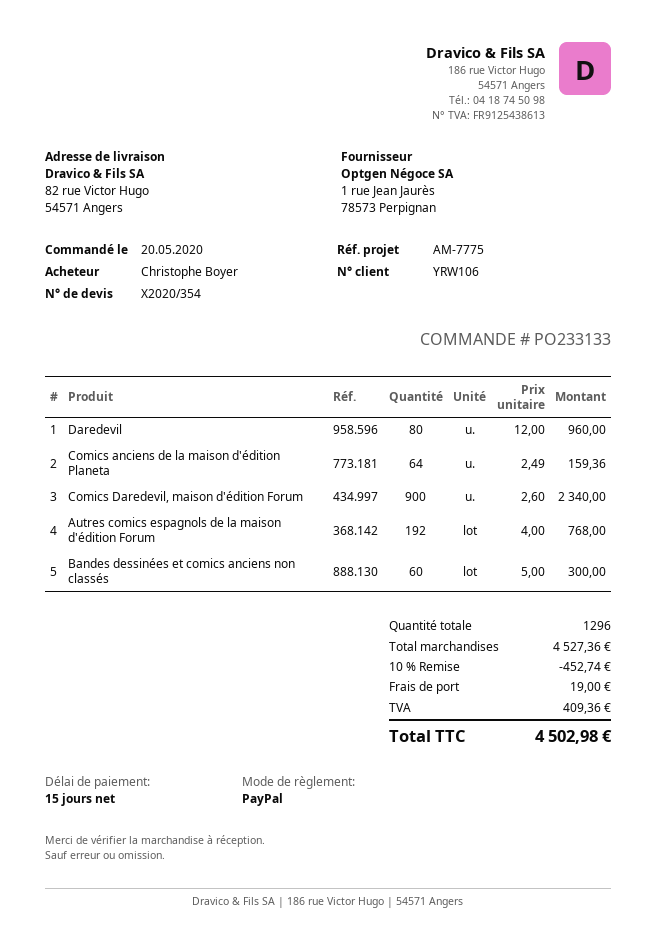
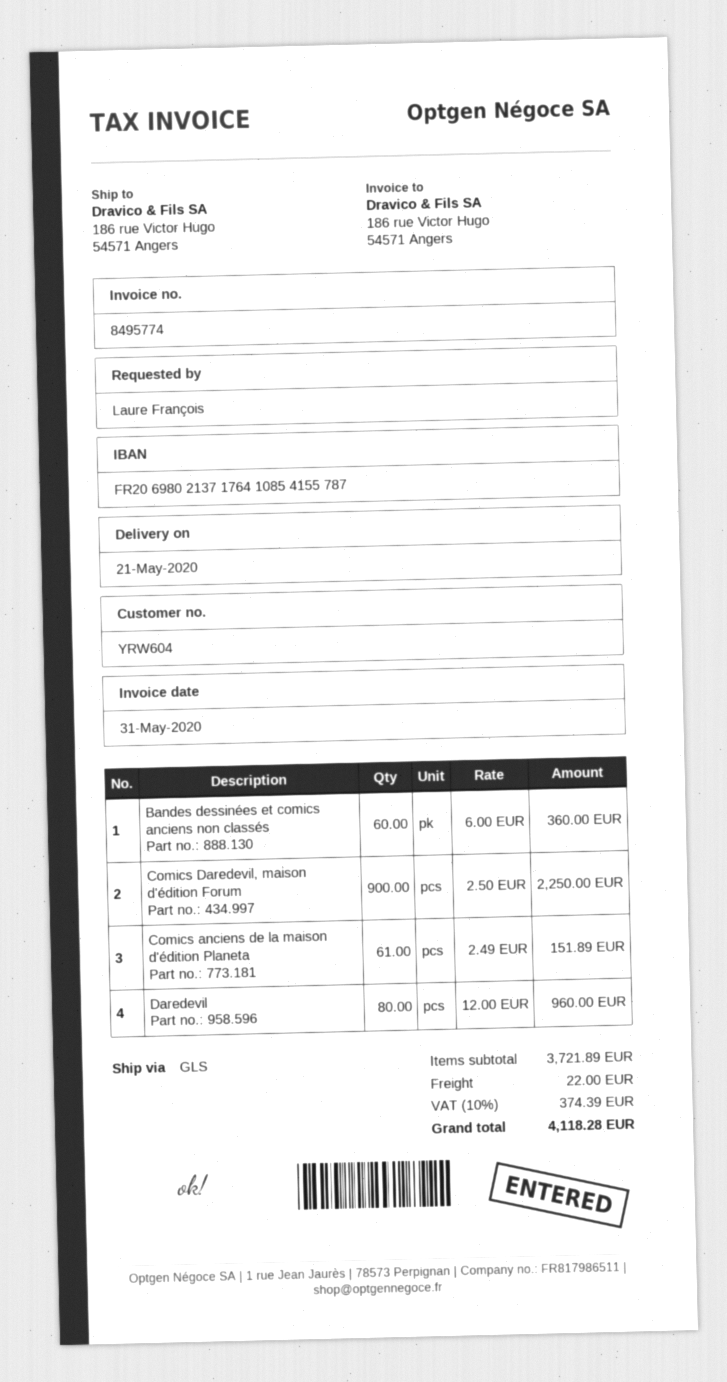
customer number: YRW106 -> YRW604
ordered by: Christophe Boyer -> Laure François
ship to: 82 rue Victor Hugo, 54571 Angers -> 186 rue Victor Hugo, 54571 Angers
Comics anciens de la maison d'édition Planeta: 64 x 2.49 = 159.36 -> 61 x 2.49 = 151.89
Comics Daredevil, maison d'édition Forum: 900 x 2.60 = 2340.00 -> 900 x 2.50 = 2250.00
Autres comics espagnols de la maison d'édition Forum: 192 x 4.00 = 768.00 -> none
Bandes dessinées et comics anciens non classés: 60 x 5.00 = 300.00 -> 60 x 6.00 = 360.00
subtotal: 4527.36 -> 3721.89
discount: 10% = 452.74 -> none
shipping: 19.00 -> 22.00
tax: 409.36 -> 374.39
total: 4502.98 -> 4118.28

